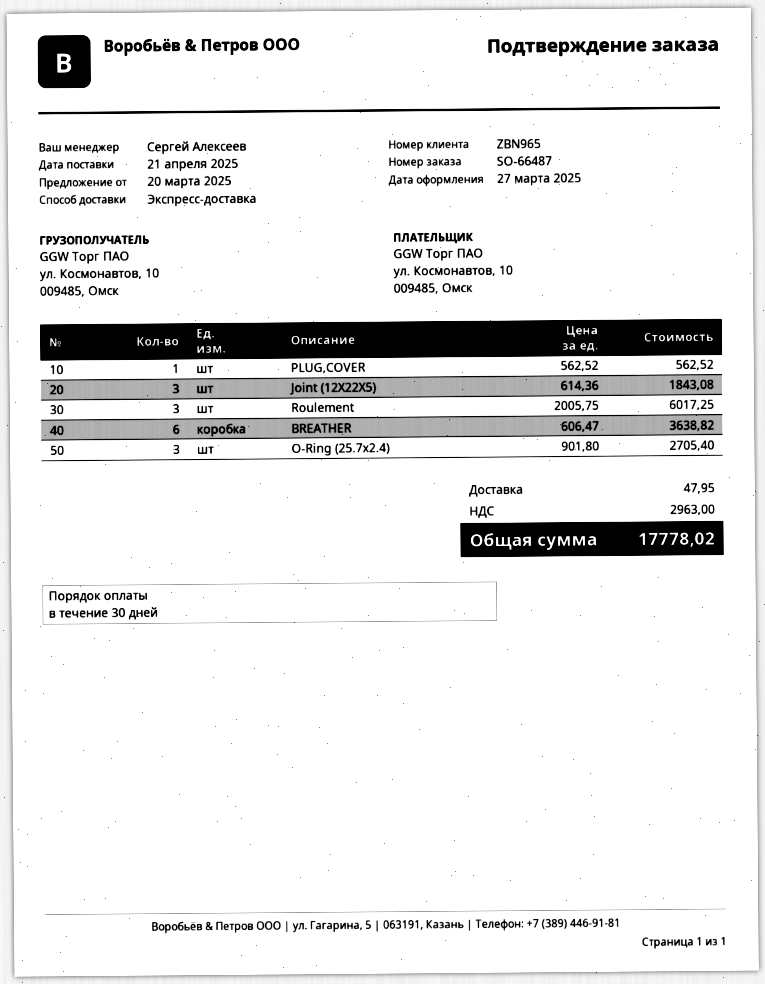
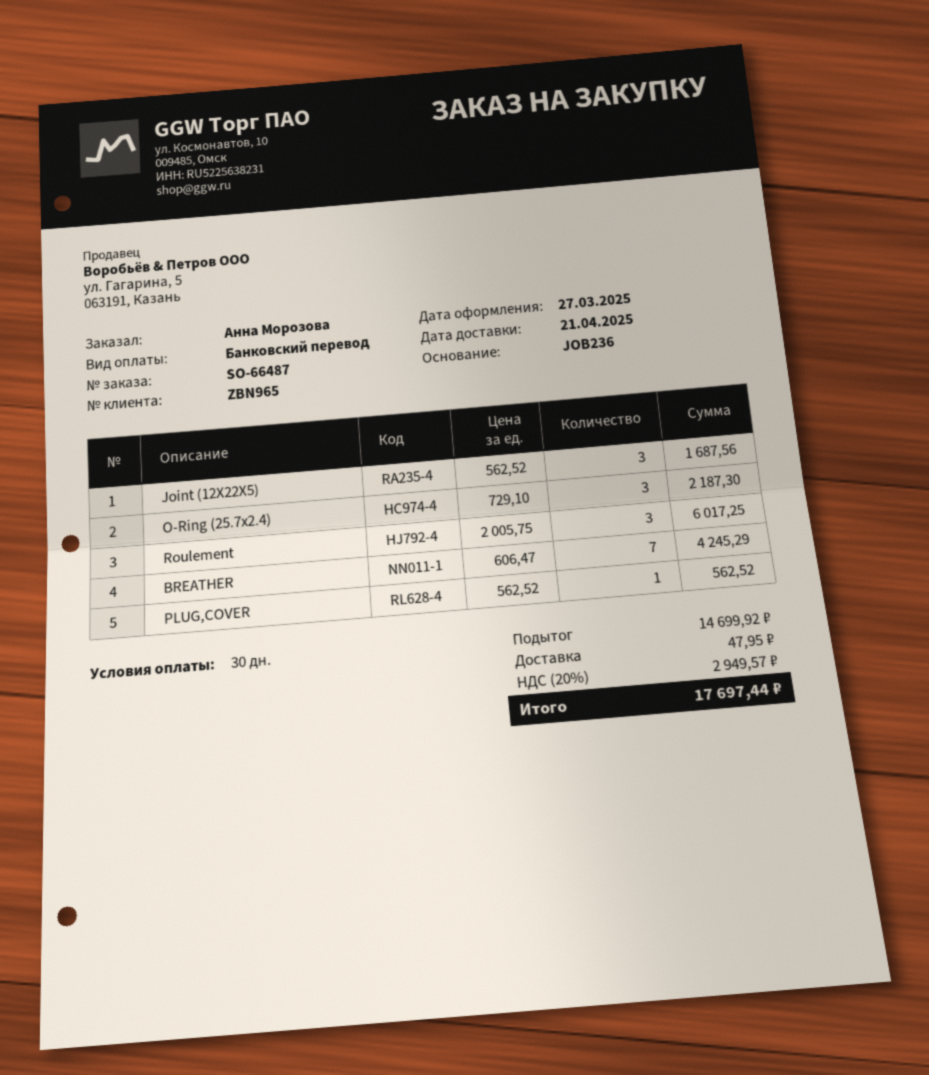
Joint (12X22X5): 3 x 614.36 = 1843.08 -> 3 x 562.52 = 1687.56
BREATHER: 6 x 606.47 = 3638.82 -> 7 x 606.47 = 4245.29
O-Ring (25.7x2.4): 3 x 901.80 = 2705.40 -> 3 x 729.10 = 2187.30
tax: 2963.00 -> 2949.57
total: 17778.02 -> 17697.44

